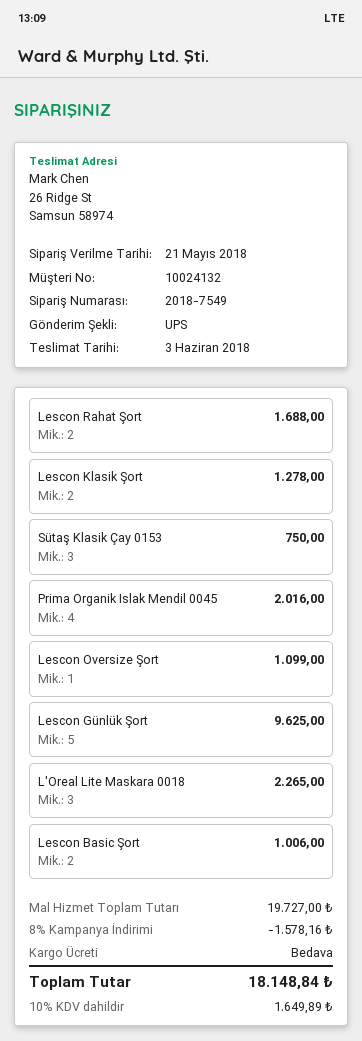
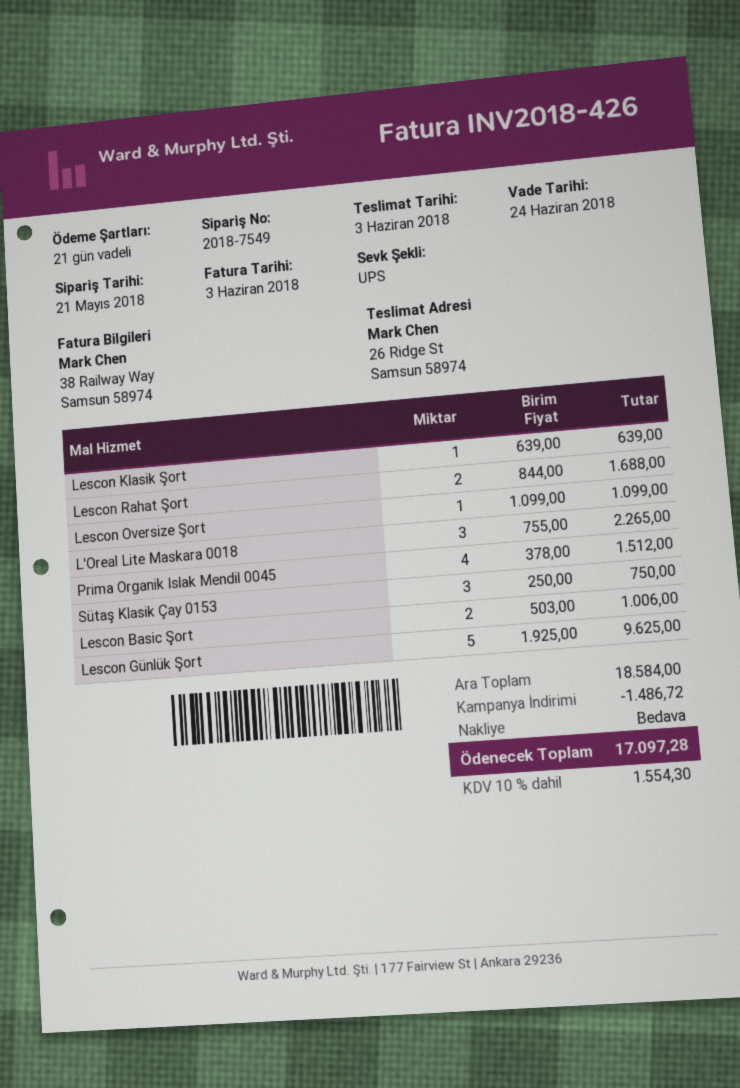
Lescon Klasik Şort: 2 for 1278.00 -> 1 for 639.00
Prima Organik Islak Mendil 0045: 4 for 2016.00 -> 4 for 1512.00
subtotal: 19727.00 -> 18584.00
discount: 1578.16 -> 1486.72
tax: 10% = 1649.89 -> 10% = 1554.30
total: 18148.84 -> 17097.28

